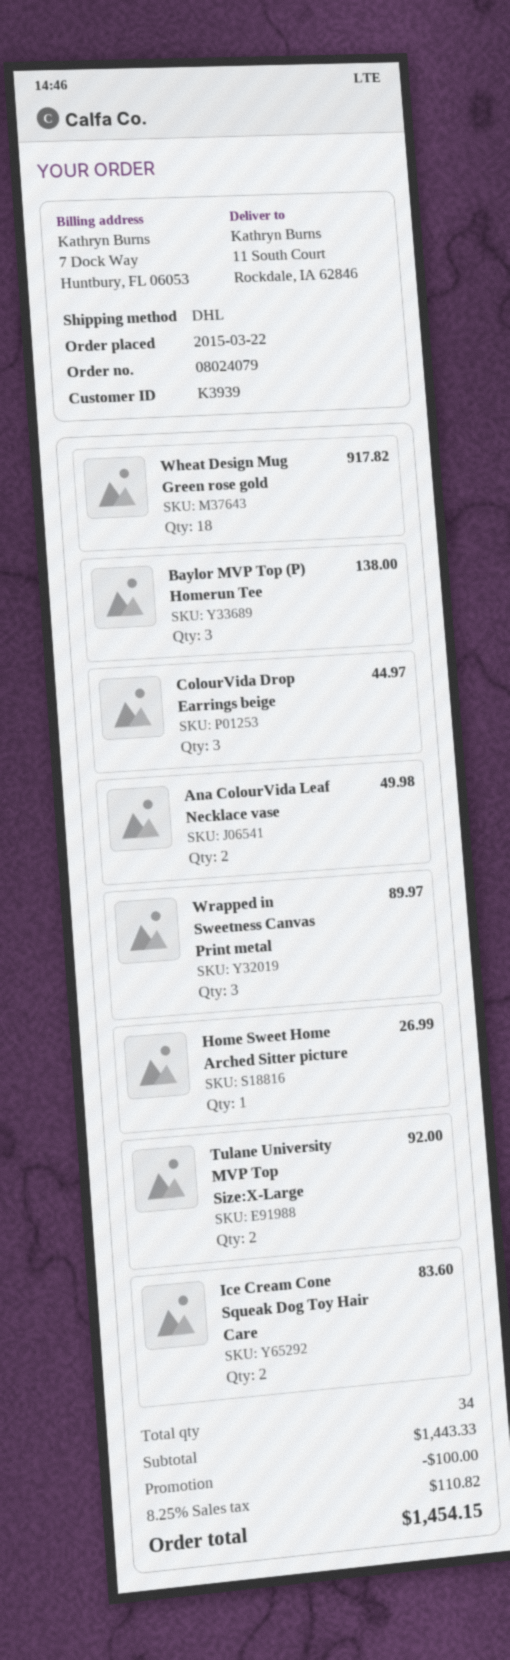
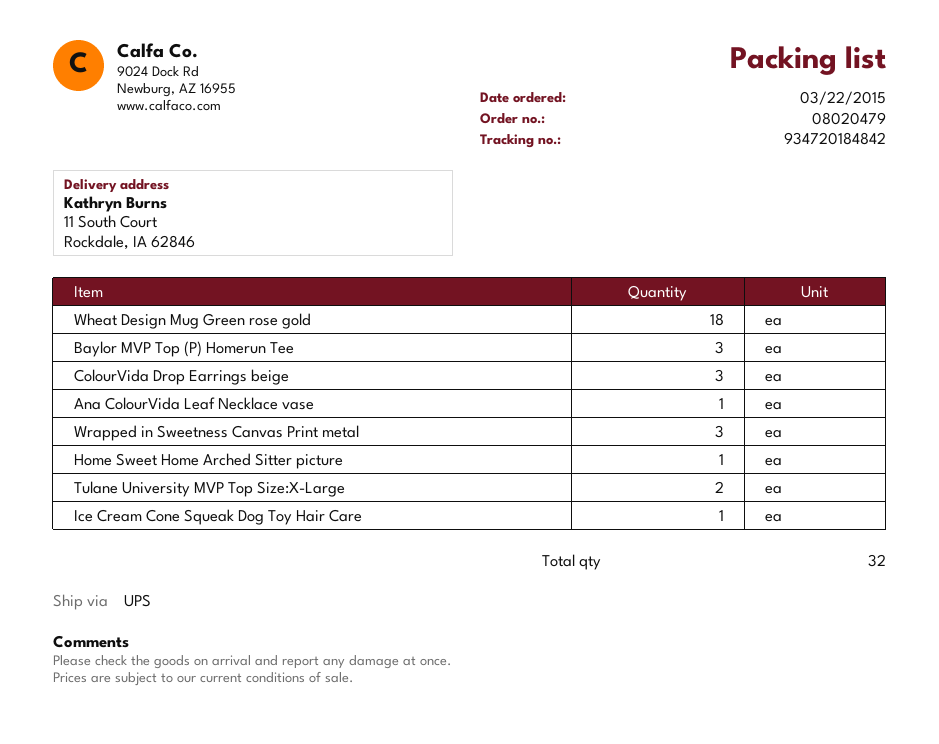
order number: 08024079 -> 08020479
shipping method: DHL -> UPS
Ana ColourVida Leaf Necklace vase: 2 -> 1
Ice Cream Cone Squeak Dog Toy Hair Care: 2 -> 1
total quantity: 34 -> 32

